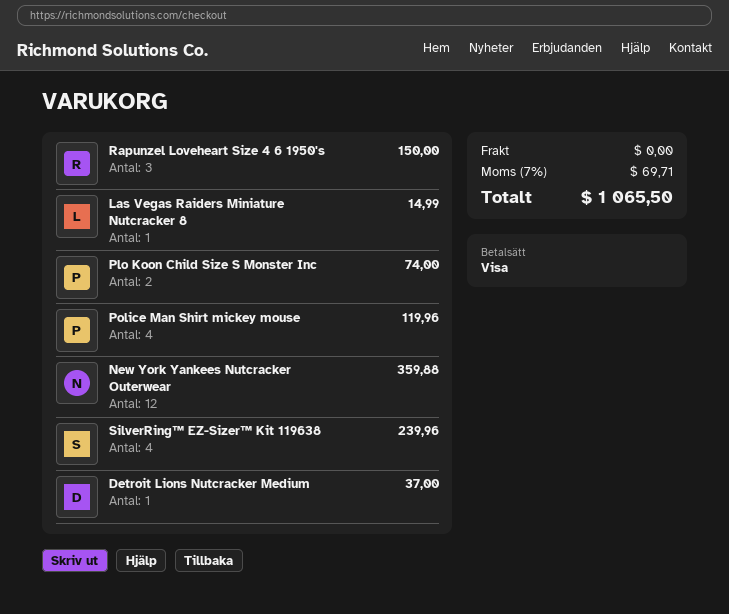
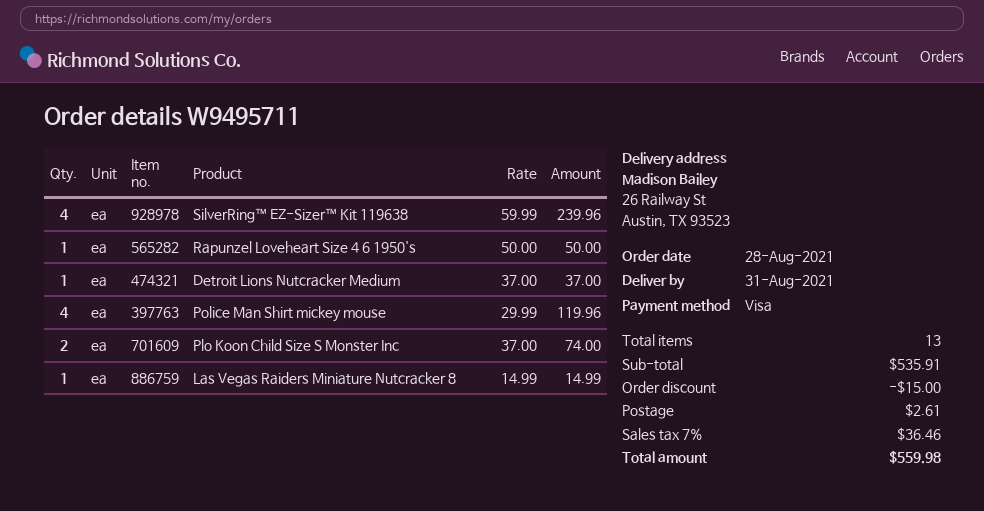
Rapunzel Loveheart Size 4 6 1950's: 3 for 150.00 -> 1 for 50.00
New York Yankees Nutcracker Outerwear: 12 for 359.88 -> none
discount: none -> 15.00
shipping: 0.00 -> 2.61
tax: 7% = 69.71 -> 7% = 36.46
total: 1065.50 -> 559.98

